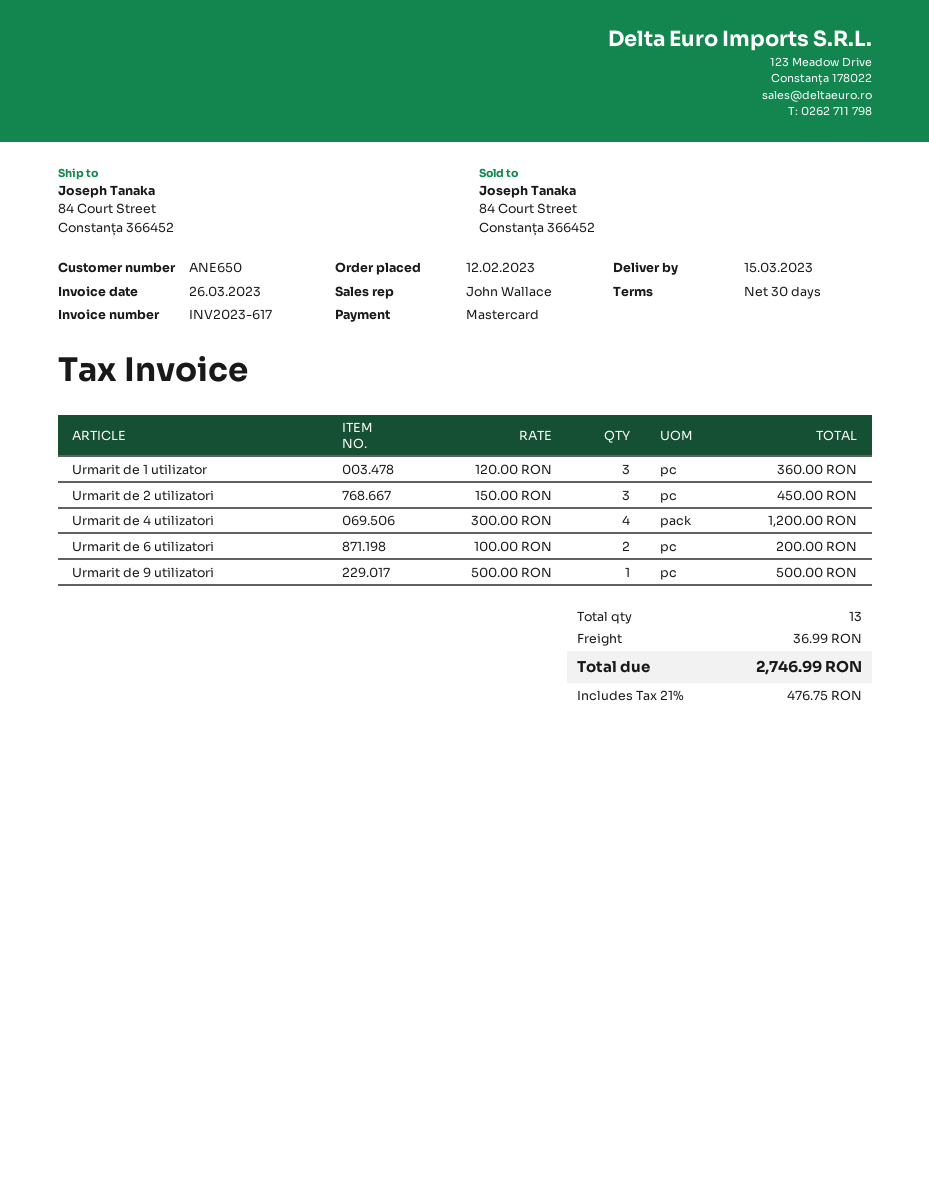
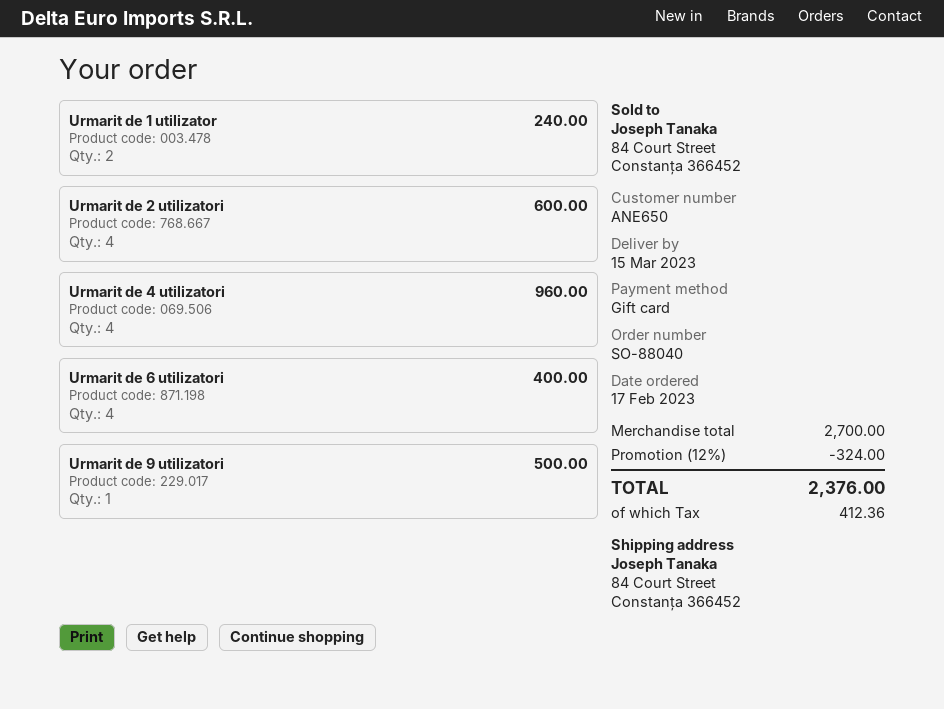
order date: 2023-02-12 -> 2023-02-17
payment method: Mastercard -> gift card
Urmarit de 1 utilizator: 3 for 360.00 -> 2 for 240.00
Urmarit de 2 utilizatori: 3 for 450.00 -> 4 for 600.00
Urmarit de 4 utilizatori: 4 for 1200.00 -> 4 for 960.00
Urmarit de 6 utilizatori: 2 for 200.00 -> 4 for 400.00
discount: none -> 12% = 324.00
shipping: 36.99 -> none
tax: 476.75 -> 412.36
total: 2746.99 -> 2376.00

